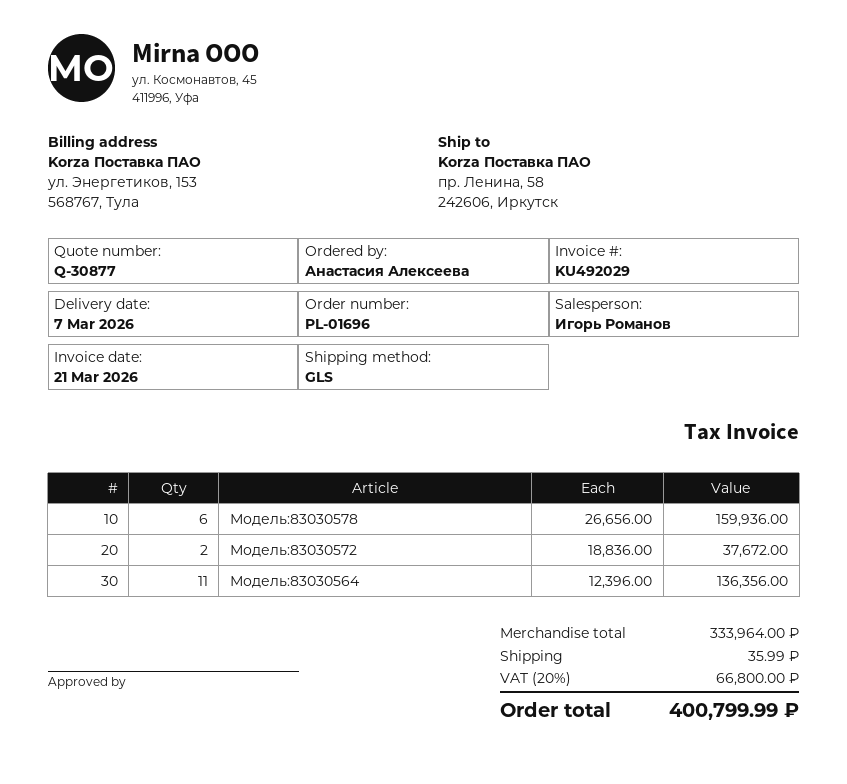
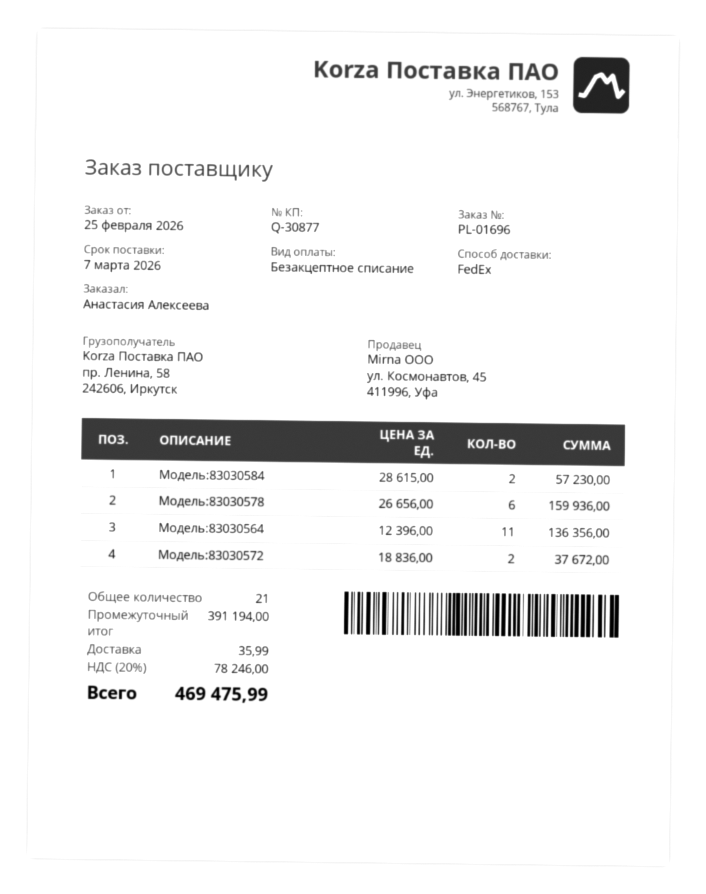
shipping method: GLS -> FedEx
Модель:83030584: none -> 2 x 28615.00 = 57230.00
subtotal: 333964.00 -> 391194.00
tax: 20% = 66800.00 -> 20% = 78246.00
total: 400799.99 -> 469475.99

